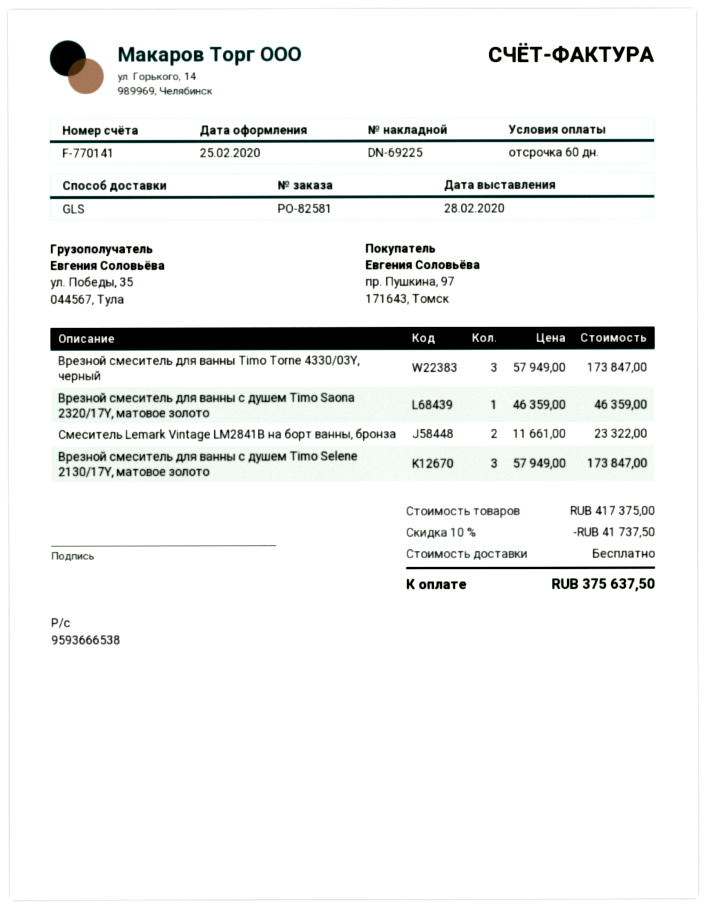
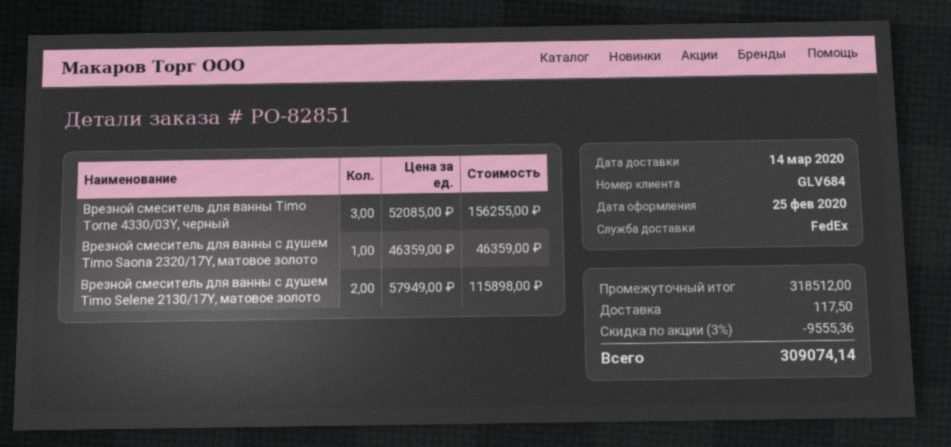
order number: PO-82581 -> PO-82851
shipping method: GLS -> FedEx
Врезной смеситель для ванны Timo Torne 4330/03Y, черный: 3 x 57949.00 = 173847.00 -> 3 x 52085.00 = 156255.00
Смеситель Lemark Vintage LM2841B на борт ванны, бронза: 2 x 11661.00 = 23322.00 -> none
Врезной смеситель для ванны с душем Timo Selene 2130/17Y, матовое золото: 3 x 57949.00 = 173847.00 -> 2 x 57949.00 = 115898.00
subtotal: 417375.00 -> 318512.00
discount: 10% = 41737.50 -> 3% = 9555.36
shipping: 0.00 -> 117.50
total: 375637.50 -> 309074.14

